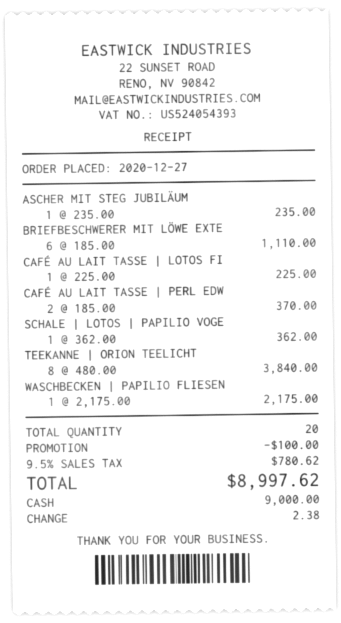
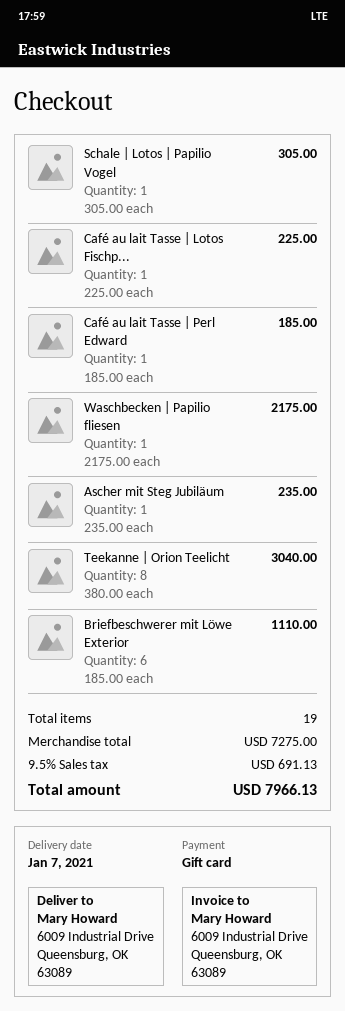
payment method: cash -> gift card
CAFÉ AU LAIT TASSE | PERL EDW: 2 x 185.00 = 370.00 -> 1 x 185.00 = 185.00
SCHALE | LOTOS | PAPILIO VOGE: 1 x 362.00 = 362.00 -> 1 x 305.00 = 305.00
TEEKANNE | ORION TEELICHT: 8 x 480.00 = 3840.00 -> 8 x 380.00 = 3040.00
total quantity: 20 -> 19
discount: 100.00 -> none
tax: 9.5% = 780.62 -> 9.5% = 691.13
total: 8997.62 -> 7966.13

